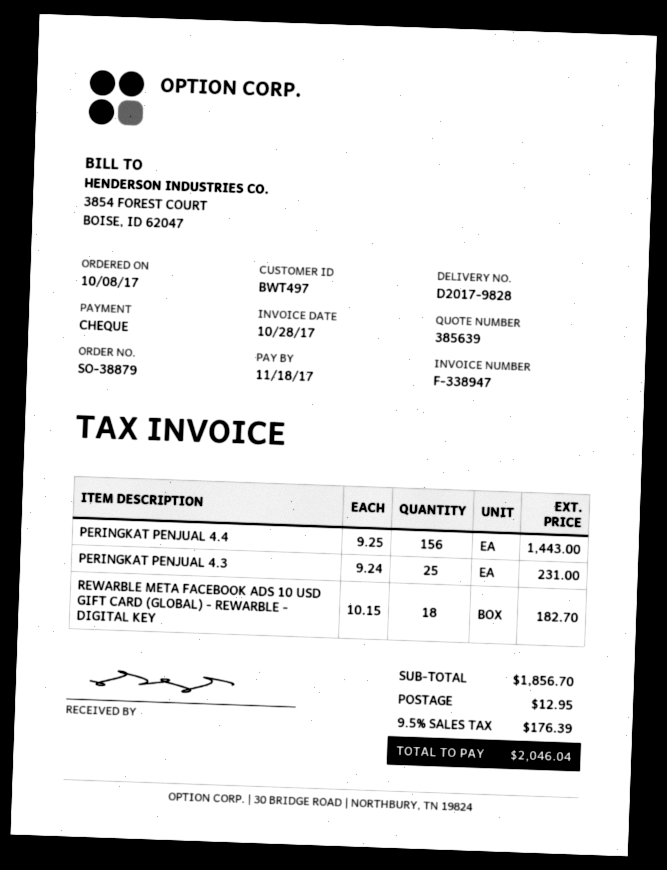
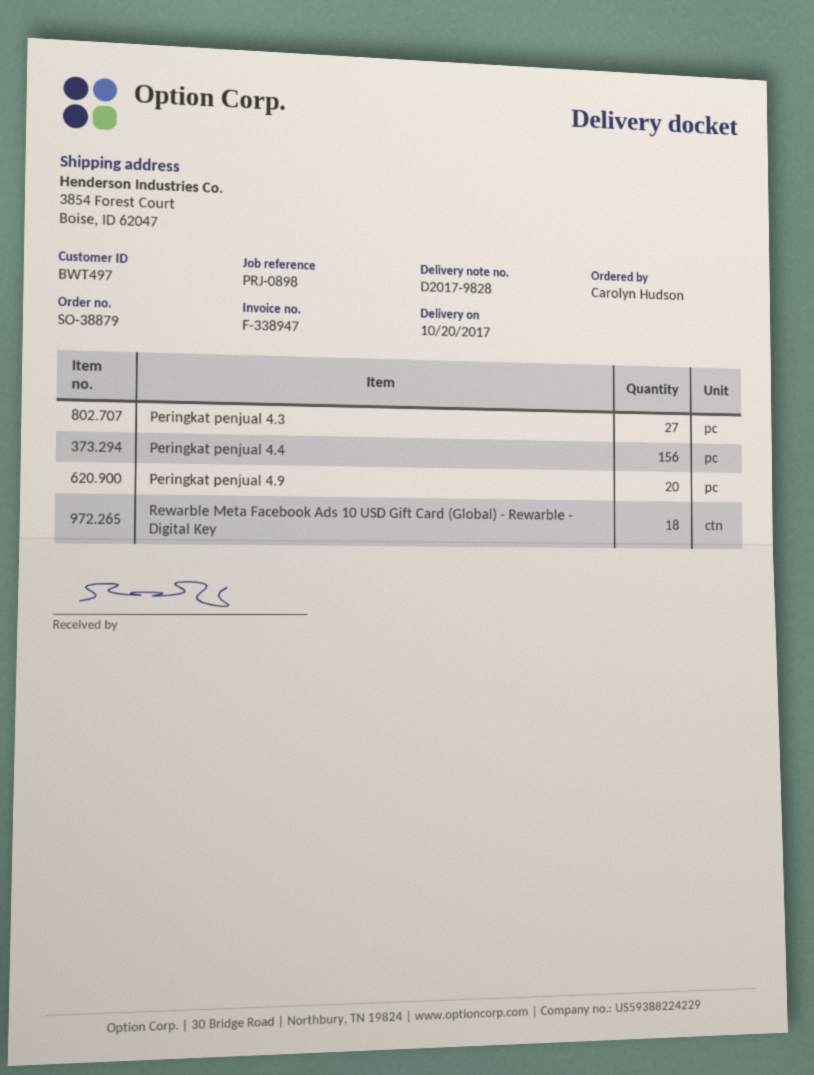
PERINGKAT PENJUAL 4.3: 25 -> 27
Peringkat penjual 4.9: none -> 20

